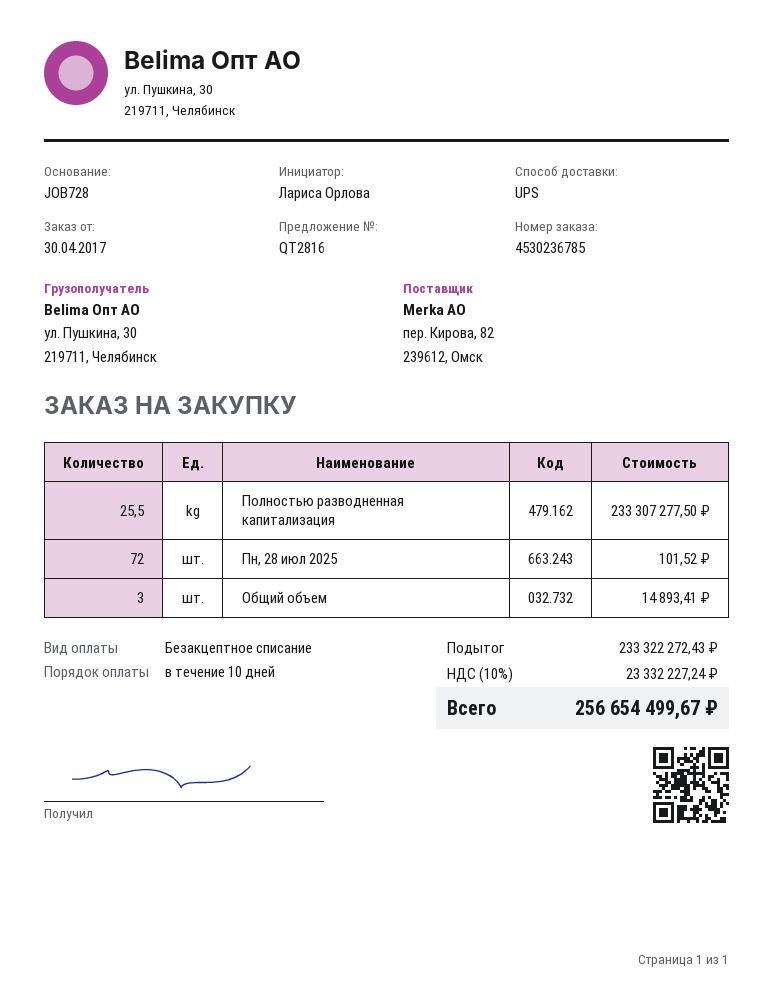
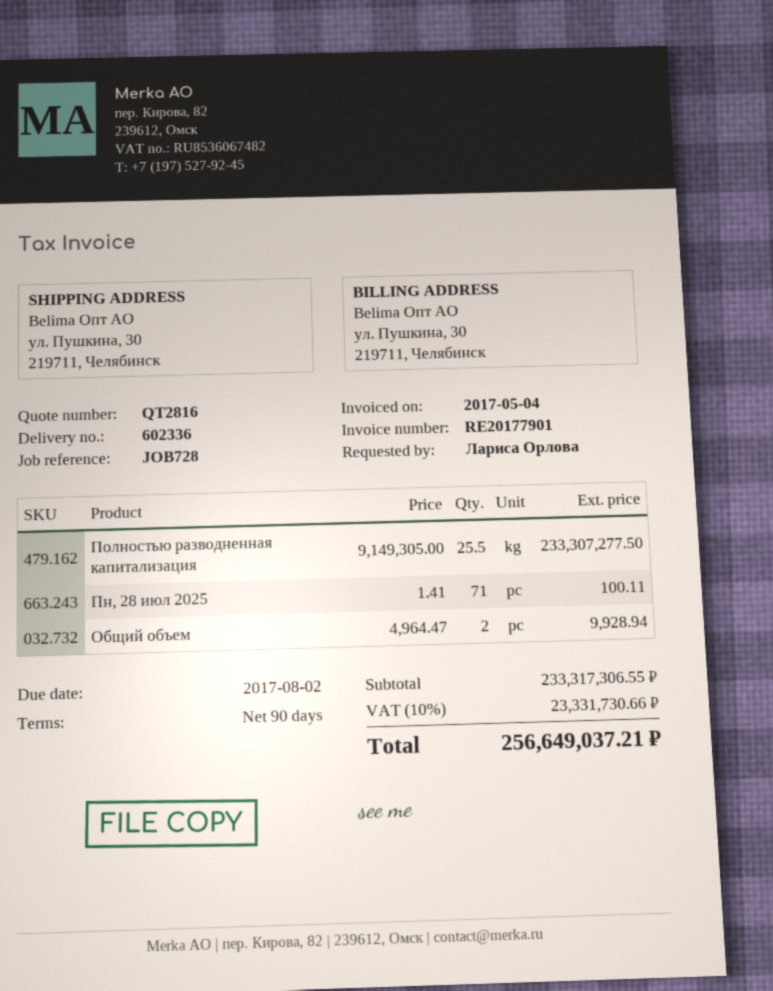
payment terms: 10 days -> 90 days
Пн, 28 июл 2025: 72 for 101.52 -> 71 for 100.11
Общий объем: 3 for 14893.41 -> 2 for 9928.94
subtotal: 233322272.43 -> 233317306.55
tax: 10% = 23332227.24 -> 10% = 23331730.66
total: 256654499.67 -> 256649037.21

